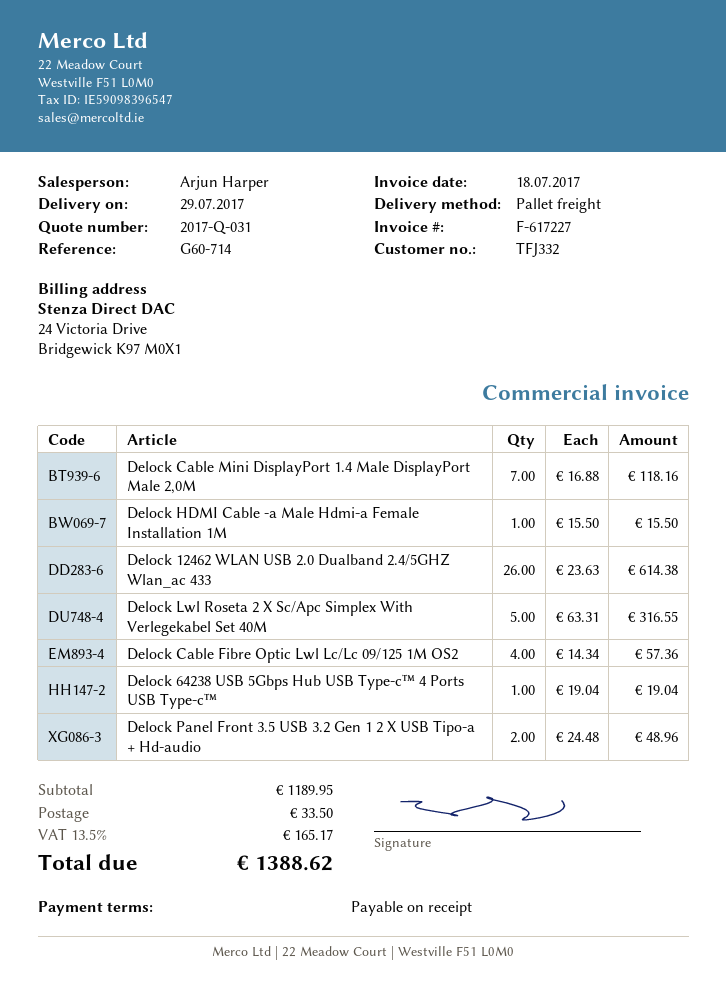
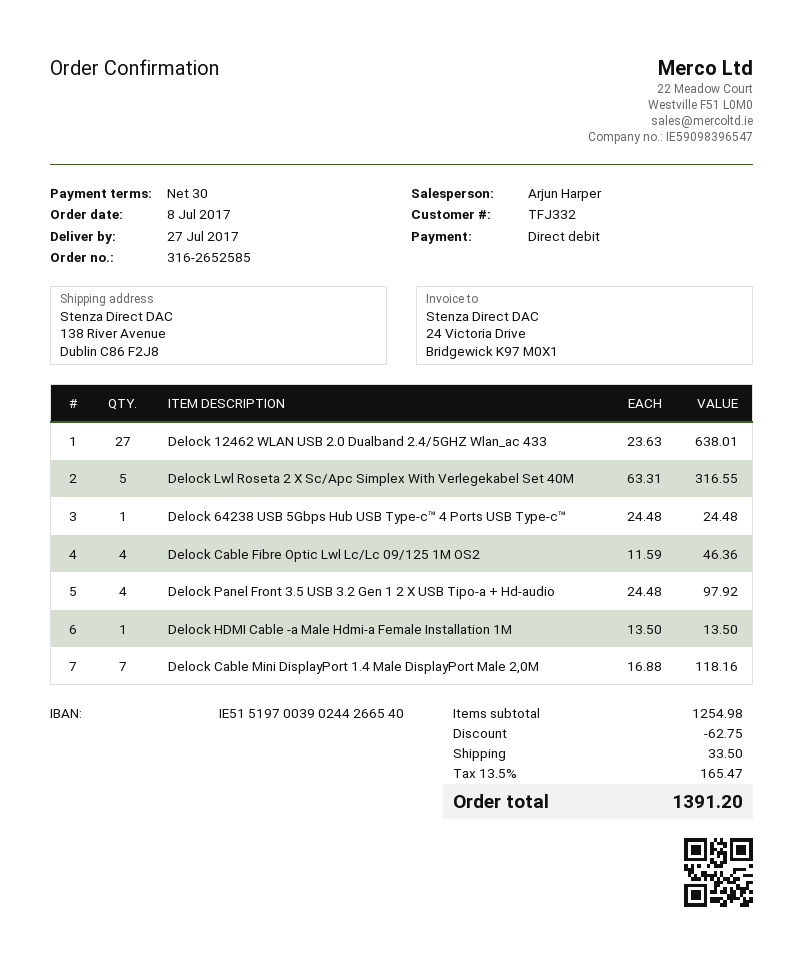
delivery date: 2017-07-29 -> 2017-07-27
payment terms: on receipt -> 30 days
Delock HDMI Cable -a Male Hdmi-a Female Installation 1M: 1 x 15.50 = 15.50 -> 1 x 13.50 = 13.50
Delock 12462 WLAN USB 2.0 Dualband 2.4/5GHZ Wlan_ac 433: 26 x 23.63 = 614.38 -> 27 x 23.63 = 638.01
Delock Cable Fibre Optic Lwl Lc/Lc 09/125 1M OS2: 4 x 14.34 = 57.36 -> 4 x 11.59 = 46.36
Delock 64238 USB 5Gbps Hub USB Type-c™ 4 Ports USB Type-c™: 1 x 19.04 = 19.04 -> 1 x 24.48 = 24.48
Delock Panel Front 3.5 USB 3.2 Gen 1 2 X USB Tipo-a + Hd-audio: 2 x 24.48 = 48.96 -> 4 x 24.48 = 97.92
subtotal: 1189.95 -> 1254.98
discount: none -> 62.75
tax: 13.5% = 165.17 -> 13.5% = 165.47
total: 1388.62 -> 1391.20

